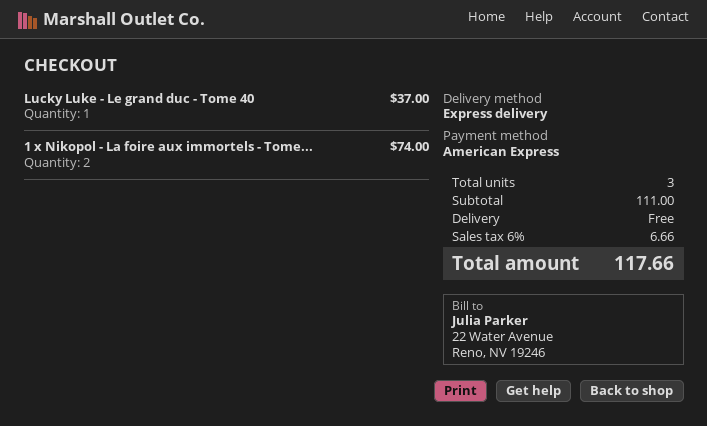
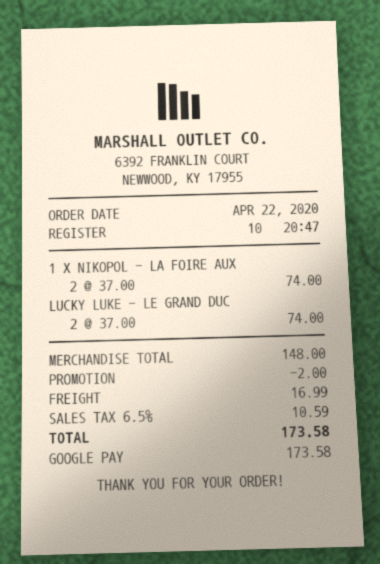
payment method: American Express -> Google Pay
Lucky Luke - Le grand duc - Tome 40: 1 for 37.00 -> 2 for 74.00
subtotal: 111.00 -> 148.00
discount: none -> 2.00
shipping: 0.00 -> 16.99
tax: 6% = 6.66 -> 6.5% = 10.59
total: 117.66 -> 173.58

